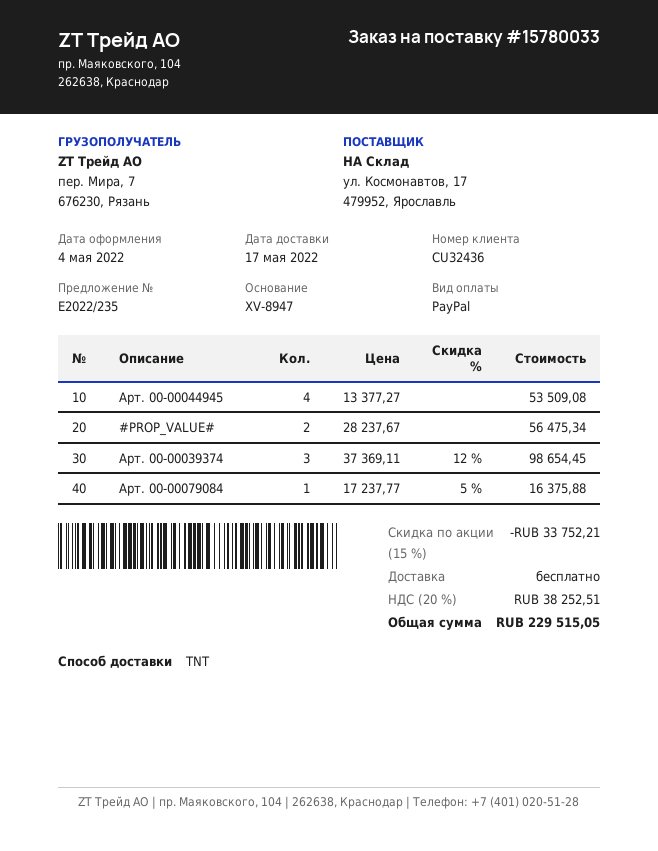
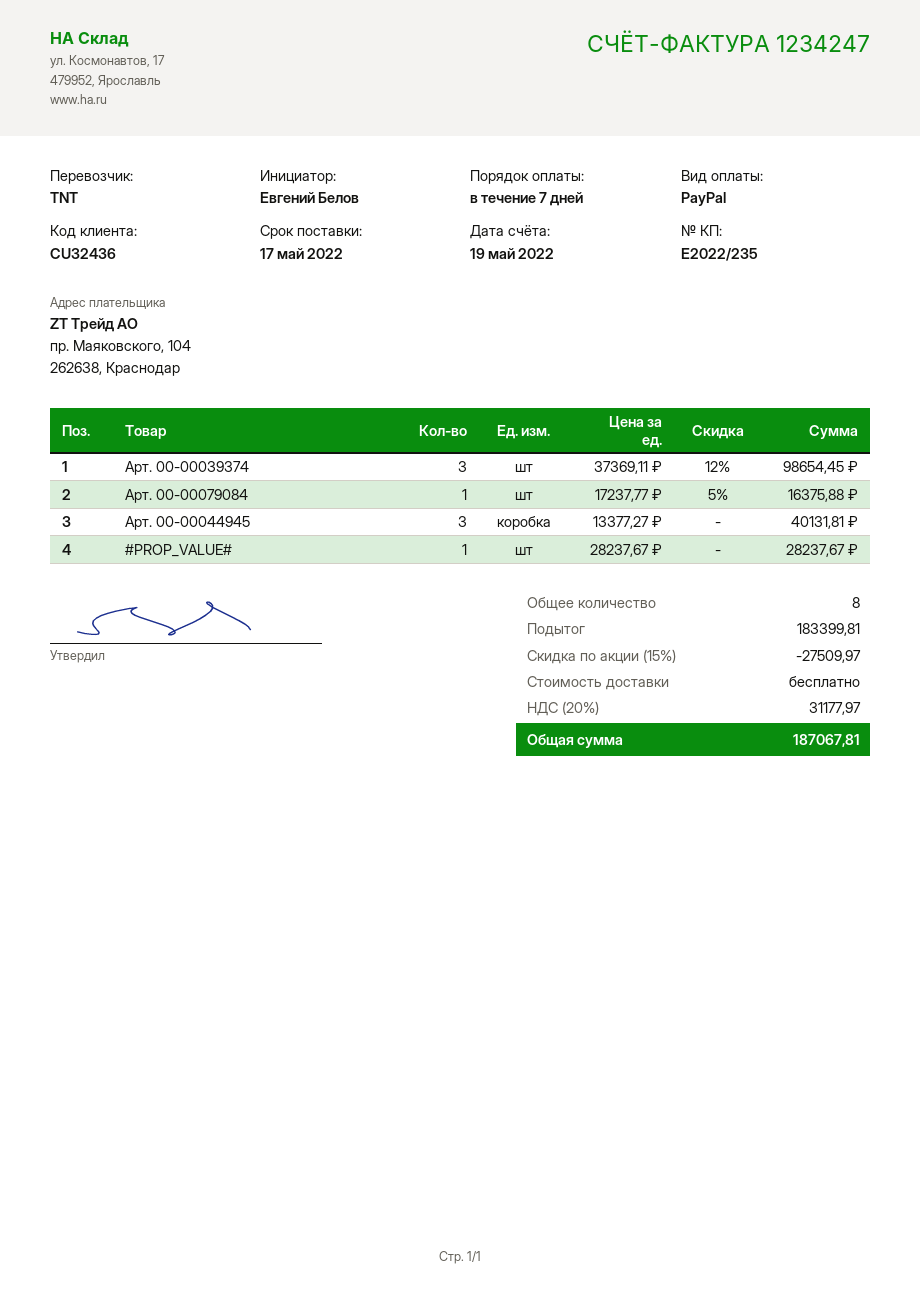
Арт. 00-00044945: 4 x 13377.27 = 53509.08 -> 3 x 13377.27 = 40131.81
#PROP_VALUE#: 2 x 28237.67 = 56475.34 -> 1 x 28237.67 = 28237.67
discount: 15% = 33752.21 -> 15% = 27509.97
tax: 20% = 38252.51 -> 20% = 31177.97
total: 229515.05 -> 187067.81

